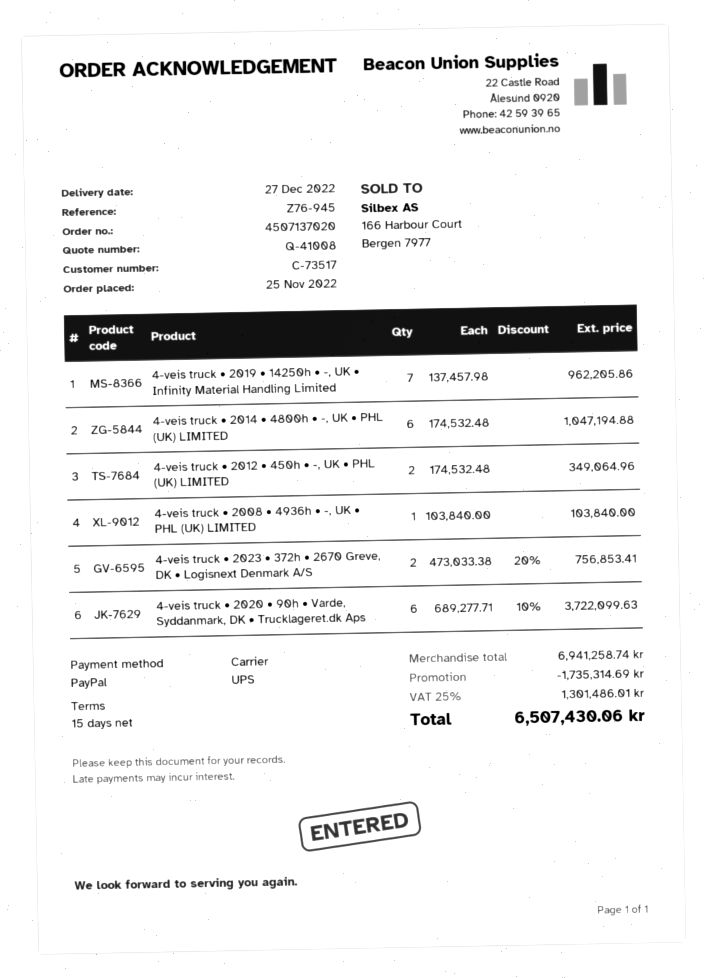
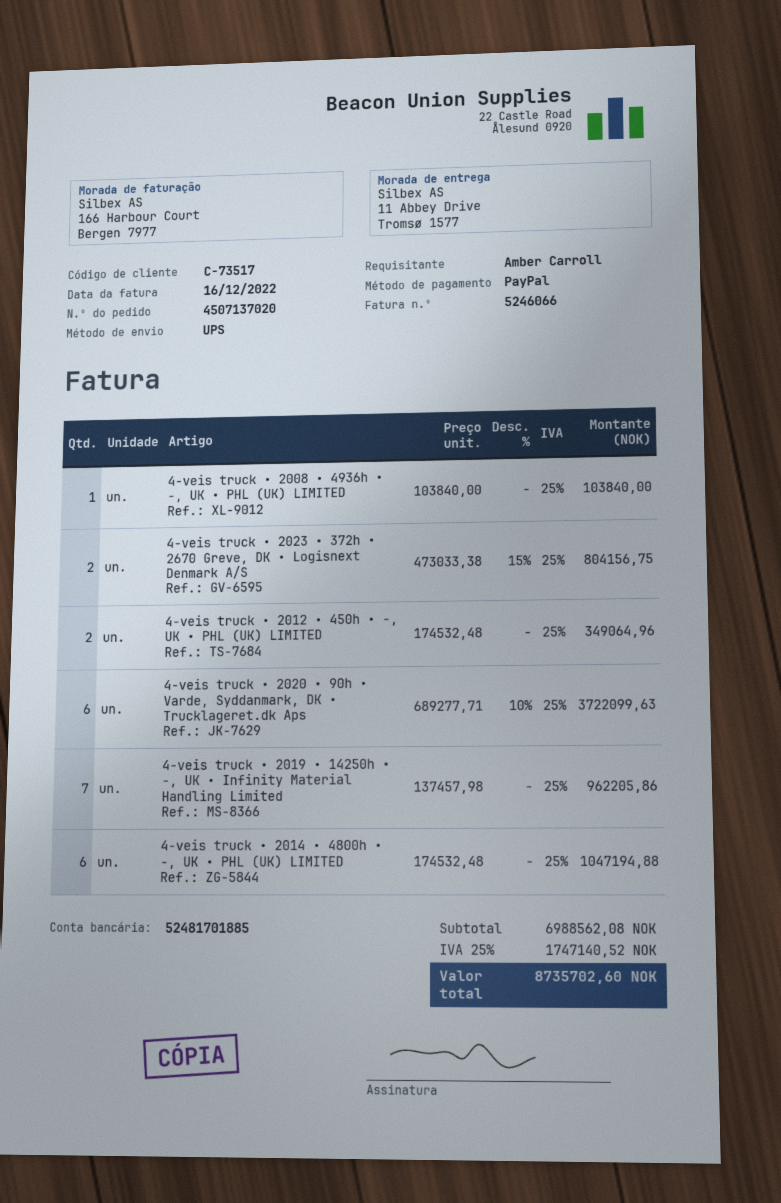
4-veis truck • 2023 • 372h • 2670 Greve, DK • Logisnext Denmark A/S: 2 x 473033.38 - 20% = 756853.41 -> 2 x 473033.38 - 15% = 804156.75
subtotal: 6941258.74 -> 6988562.08
discount: 1735314.69 -> none
tax: 25% = 1301486.01 -> 25% = 1747140.52
total: 6507430.06 -> 8735702.60

